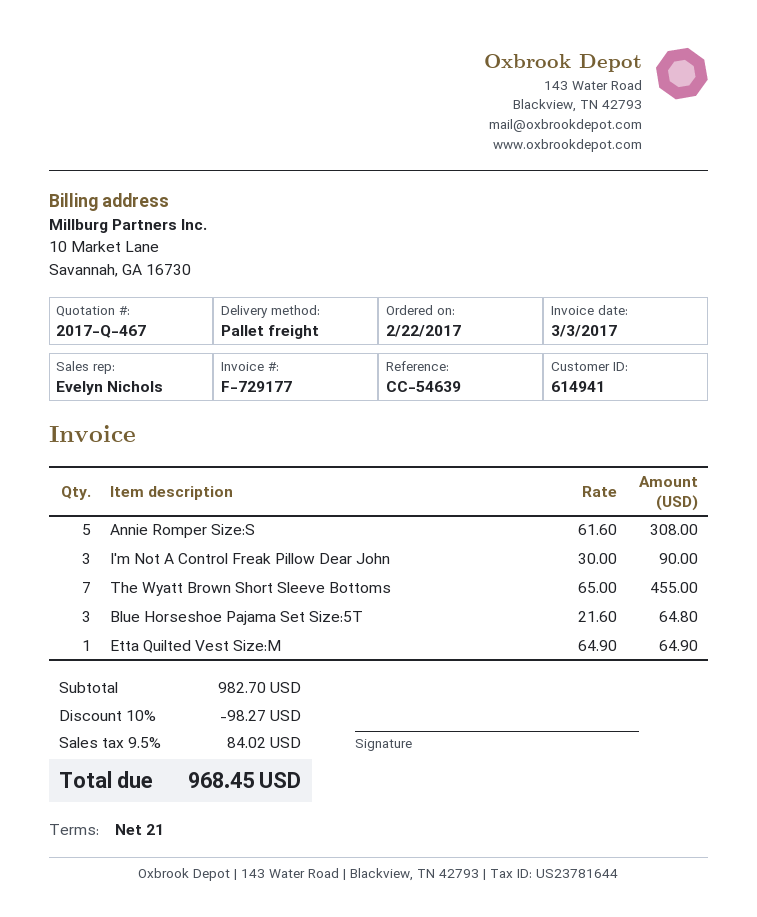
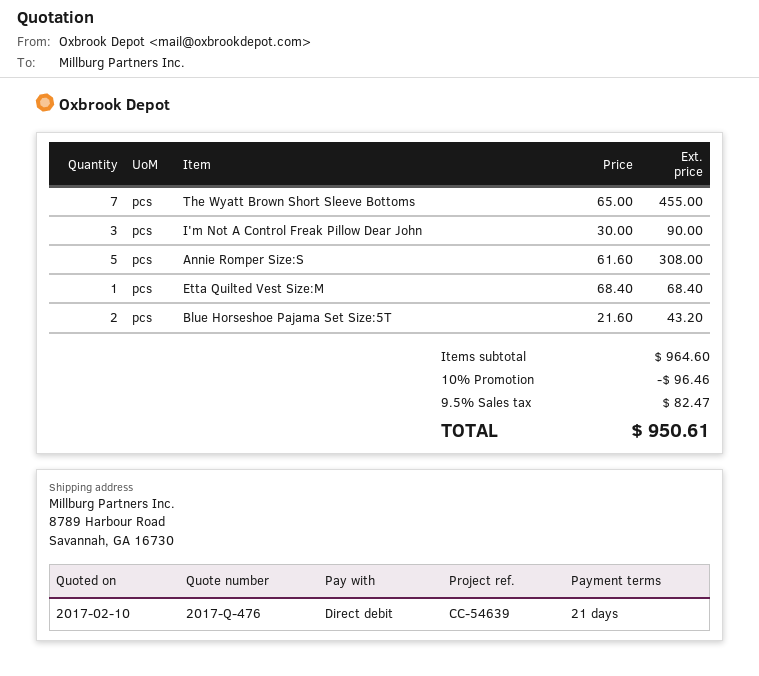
quote number: 2017-Q-467 -> 2017-Q-476
Blue Horseshoe Pajama Set Size:5T: 3 x 21.60 = 64.80 -> 2 x 21.60 = 43.20
Etta Quilted Vest Size:M: 1 x 64.90 = 64.90 -> 1 x 68.40 = 68.40
subtotal: 982.70 -> 964.60
discount: 10% = 98.27 -> 10% = 96.46
tax: 9.5% = 84.02 -> 9.5% = 82.47
total: 968.45 -> 950.61

